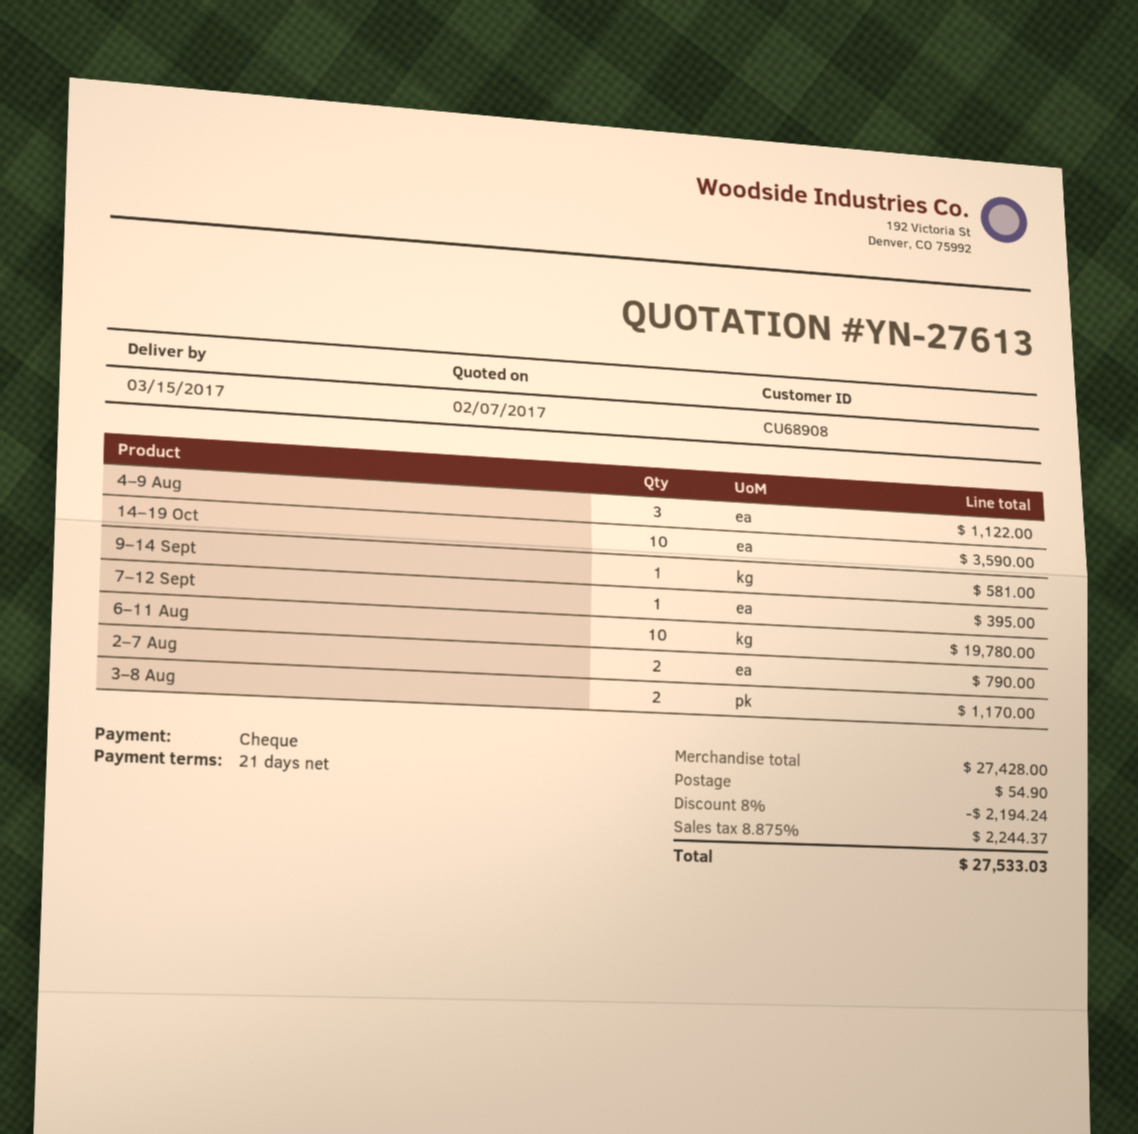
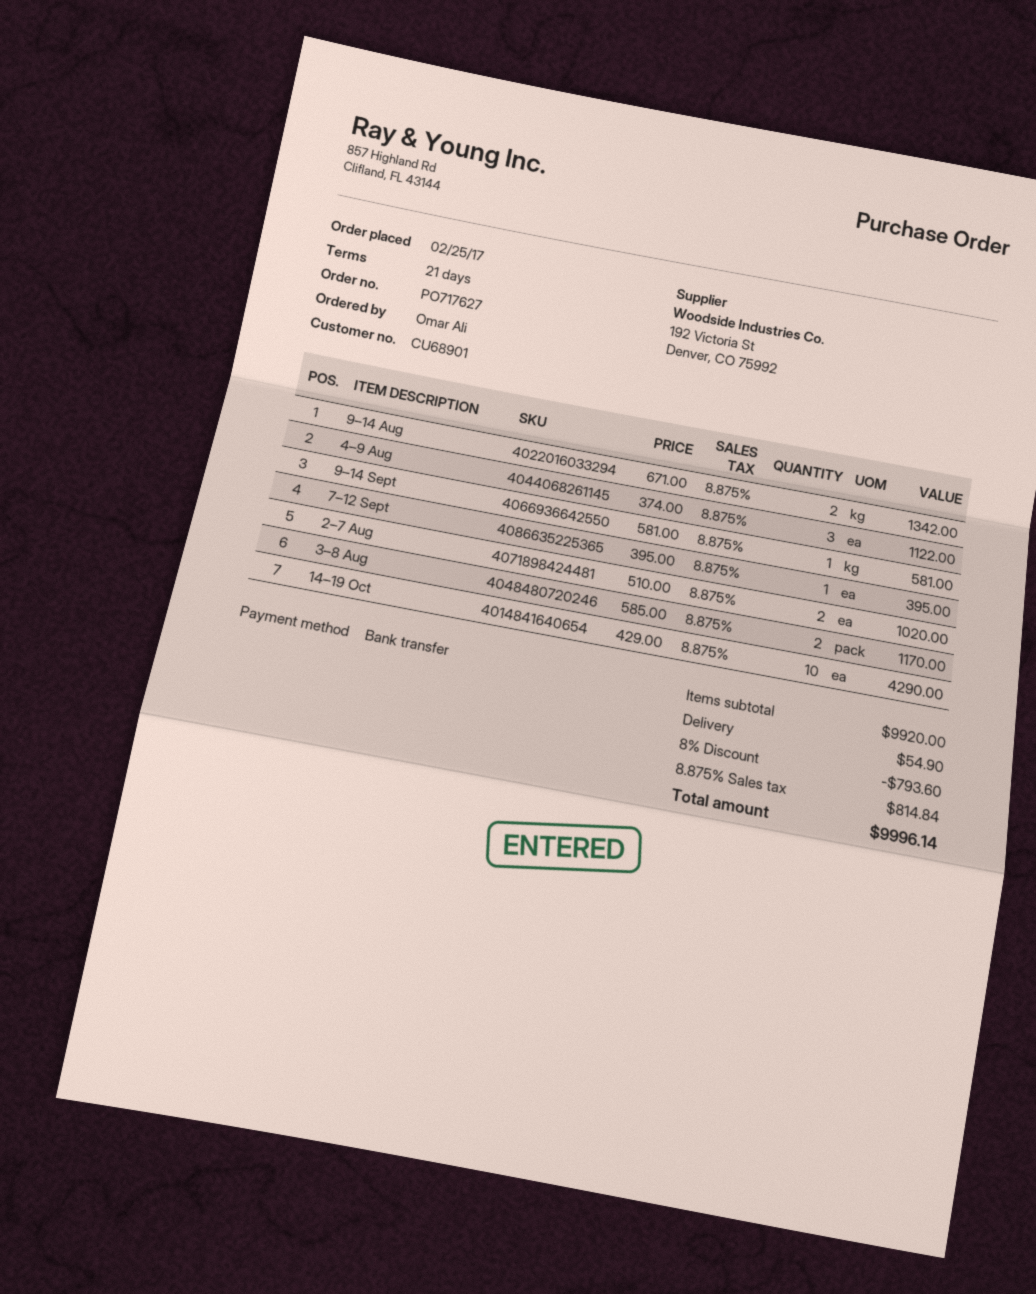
customer number: CU68908 -> CU68901
payment method: cheque -> bank transfer
14–19 Oct: 10 for 3590.00 -> 10 for 4290.00
6–11 Aug: 10 for 19780.00 -> none
2–7 Aug: 2 for 790.00 -> 2 for 1020.00
9–14 Aug: none -> 2 for 1342.00
subtotal: 27428.00 -> 9920.00
discount: 8% = 2194.24 -> 8% = 793.60
tax: 8.875% = 2244.37 -> 8.875% = 814.84
total: 27533.03 -> 9996.14

